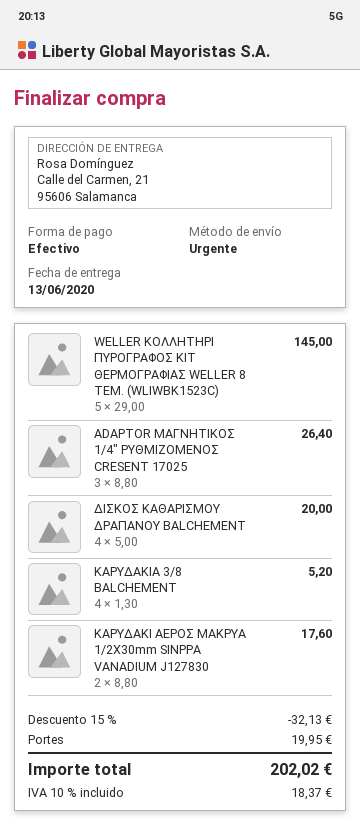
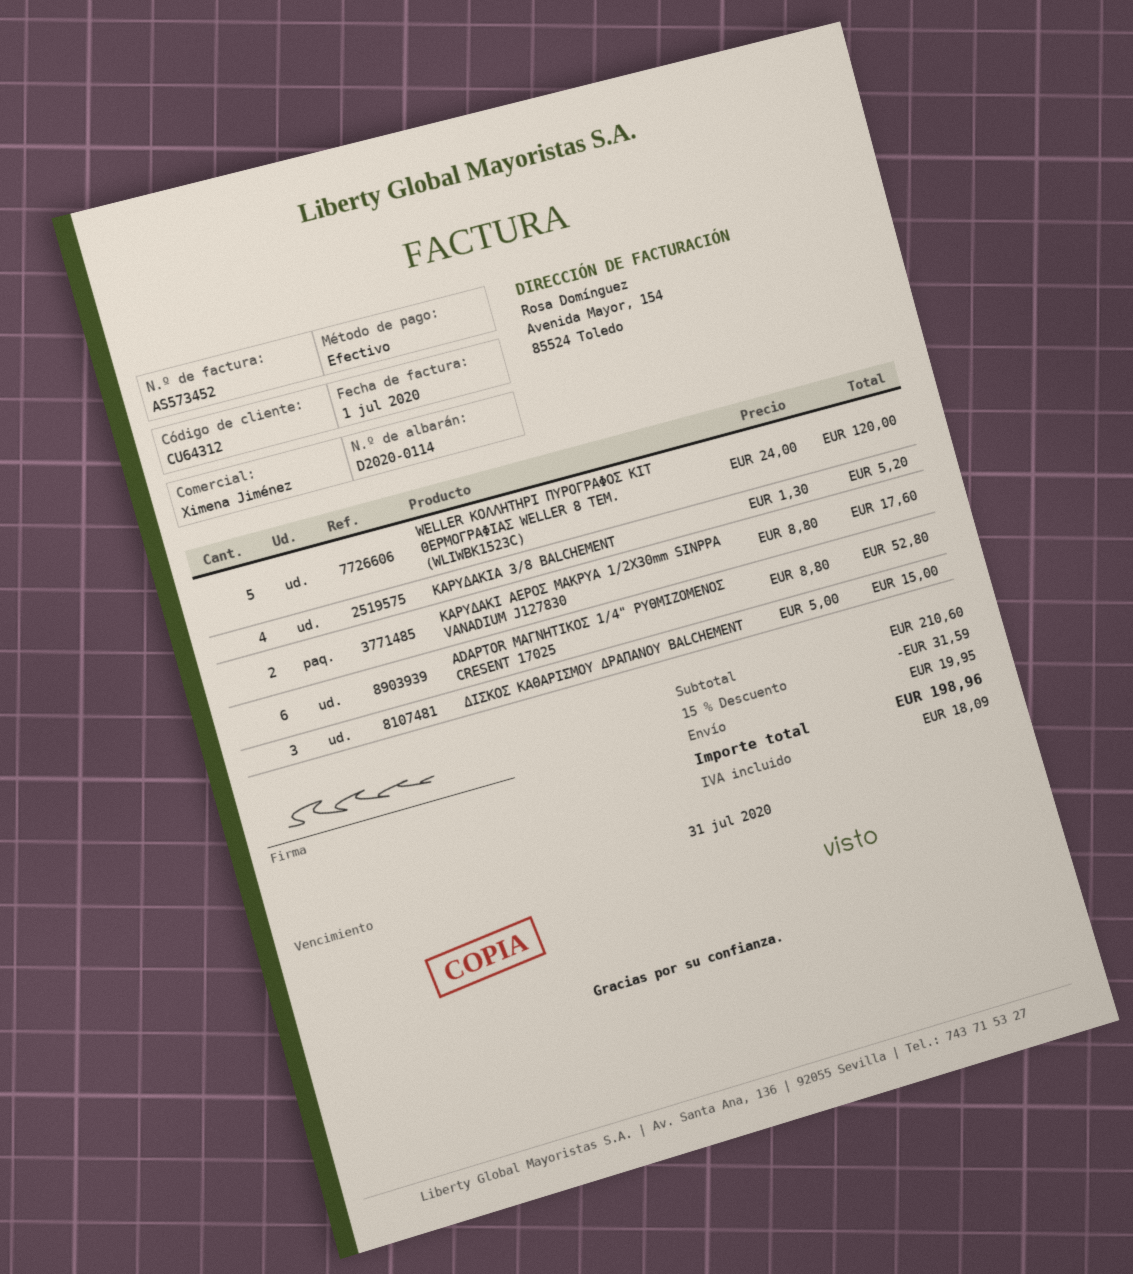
WELLER ΚΟΛΛΗΤΗΡΙ ΠΥΡΟΓΡΑΦΟΣ ΚΙΤ ΘΕΡΜΟΓΡΑΦΙΑΣ WELLER 8 TEM. (WLIWBK1523C): 5 x 29.00 = 145.00 -> 5 x 24.00 = 120.00
ADAPTOR ΜΑΓΝΗΤΙΚΟΣ 1/4" ΡΥΘΜΙΖΟΜΕΝΟΣ CRESENT 17025: 3 x 8.80 = 26.40 -> 6 x 8.80 = 52.80
ΔΙΣΚΟΣ ΚΑΘΑΡΙΣΜΟΥ ΔΡΑΠΑΝΟΥ BALCHEMENT: 4 x 5.00 = 20.00 -> 3 x 5.00 = 15.00
discount: 15% = 32.13 -> 15% = 31.59
tax: 18.37 -> 18.09
total: 202.02 -> 198.96

